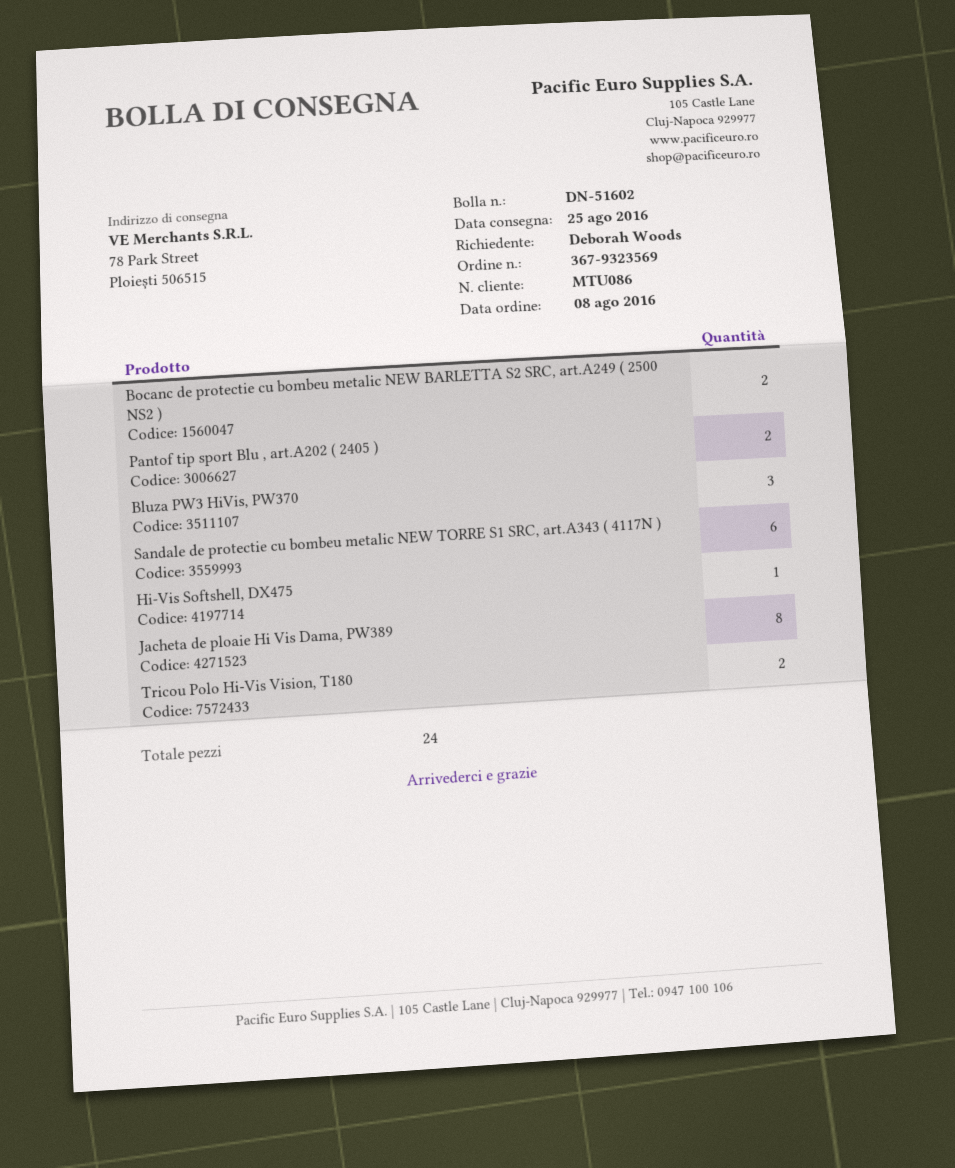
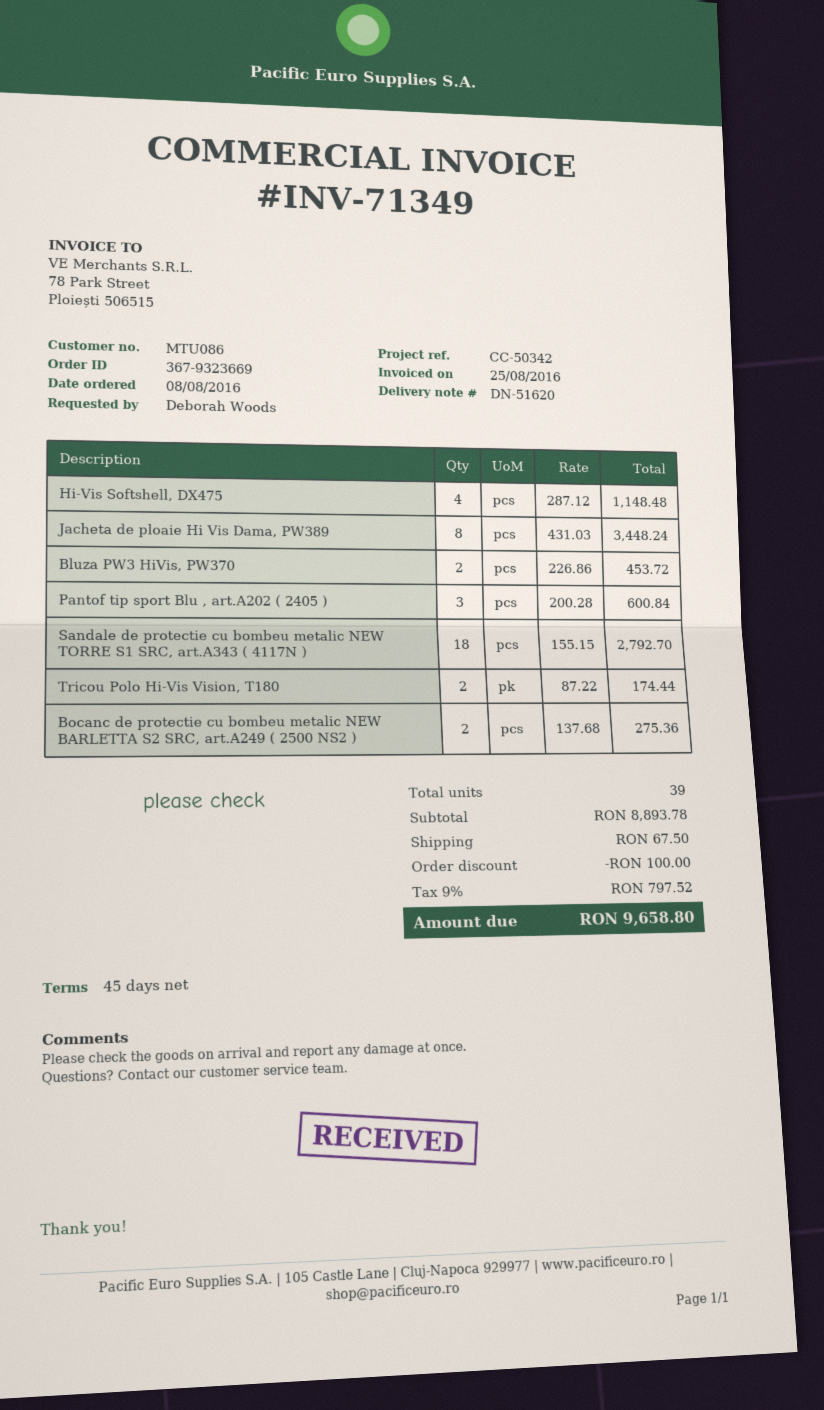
order number: 367-9323569 -> 367-9323669
delivery note number: DN-51602 -> DN-51620
Pantof tip sport Blu , art.A202 ( 2405 ): 2 -> 3
Bluza PW3 HiVis, PW370: 3 -> 2
Sandale de protectie cu bombeu metalic NEW TORRE S1 SRC, art.A343 ( 4117N ): 6 -> 18
Hi-Vis Softshell, DX475: 1 -> 4
total quantity: 24 -> 39

